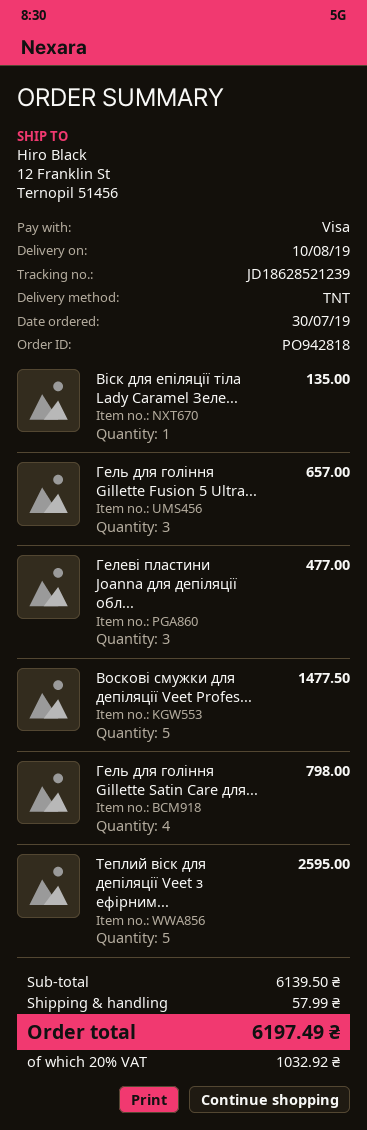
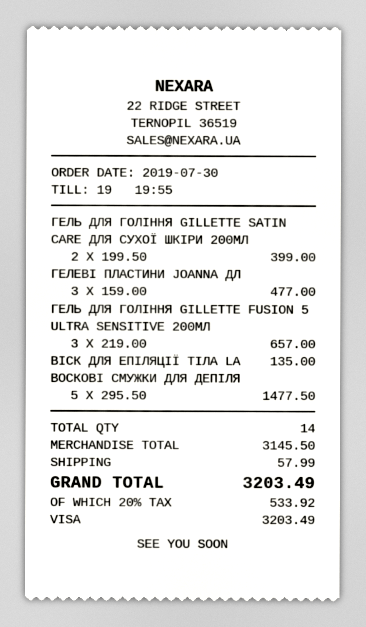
Гель для гоління Gillette Satin Care для...: 4 for 798.00 -> 2 for 399.00
Теплий віск для депіляції Veet з ефірним...: 5 for 2595.00 -> none
subtotal: 6139.50 -> 3145.50
tax: 20% = 1032.92 -> 20% = 533.92
total: 6197.49 -> 3203.49

